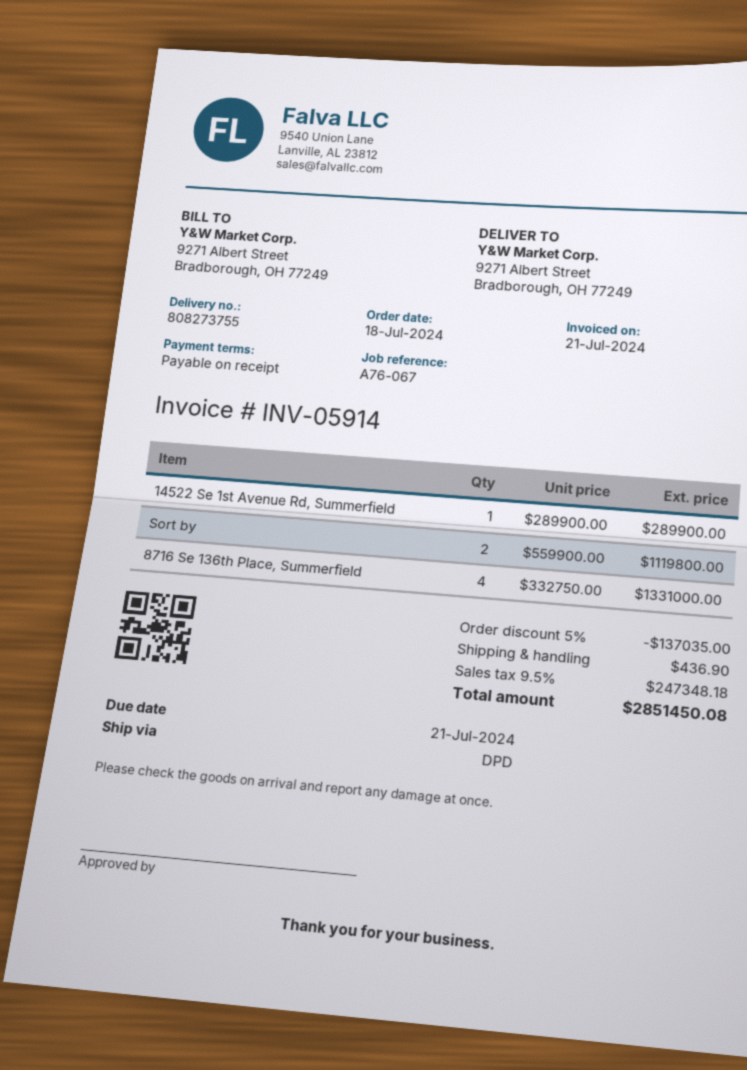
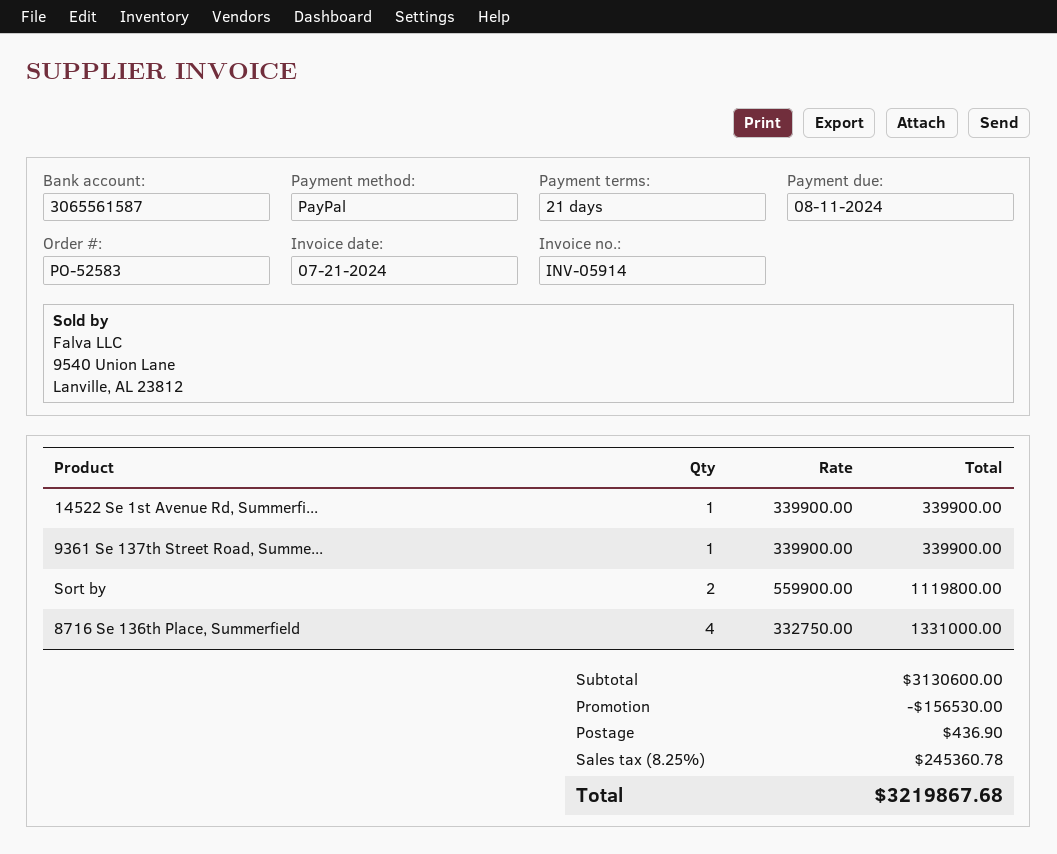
payment terms: on receipt -> 21 days
due date: 2024-07-21 -> 2024-08-11
14522 Se 1st Avenue Rd, Summerfield: 1 x 289900.00 = 289900.00 -> 1 x 339900.00 = 339900.00
9361 Se 137th Street Road, Summe...: none -> 1 x 339900.00 = 339900.00
discount: 137035.00 -> 156530.00
tax: 9.5% = 247348.18 -> 8.25% = 245360.78
total: 2851450.08 -> 3219867.68

